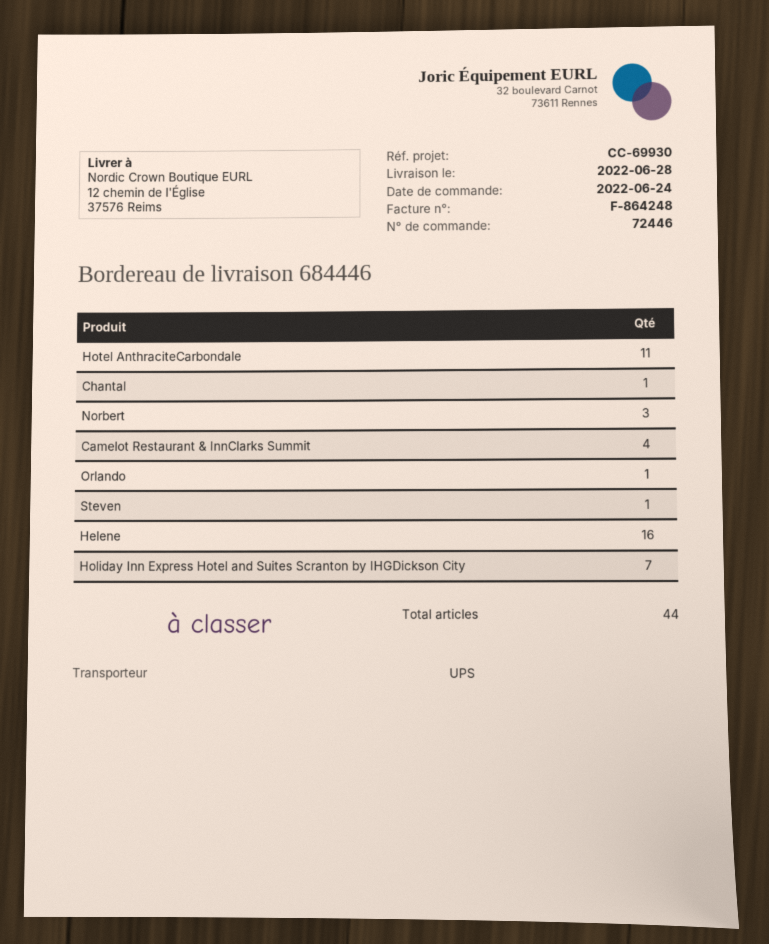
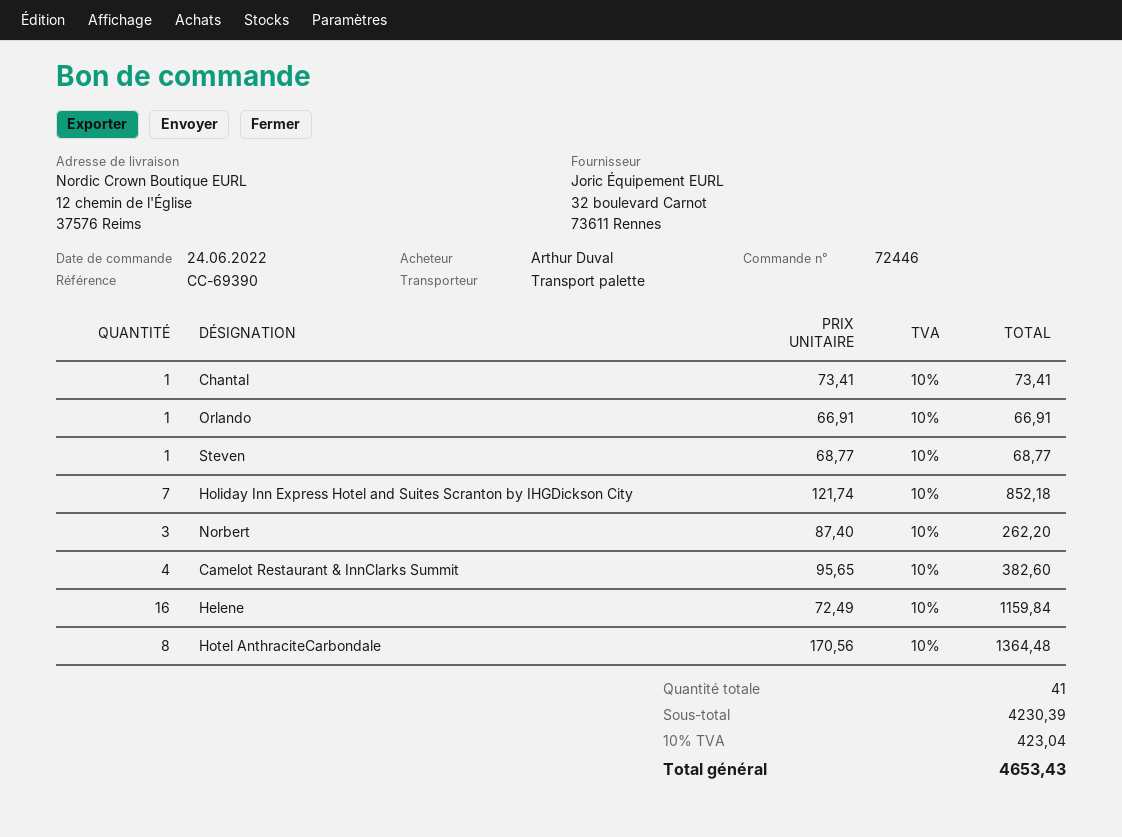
reference: CC-69930 -> CC-69390
shipping method: UPS -> pallet freight
Hotel AnthraciteCarbondale: 11 -> 8
total quantity: 44 -> 41

